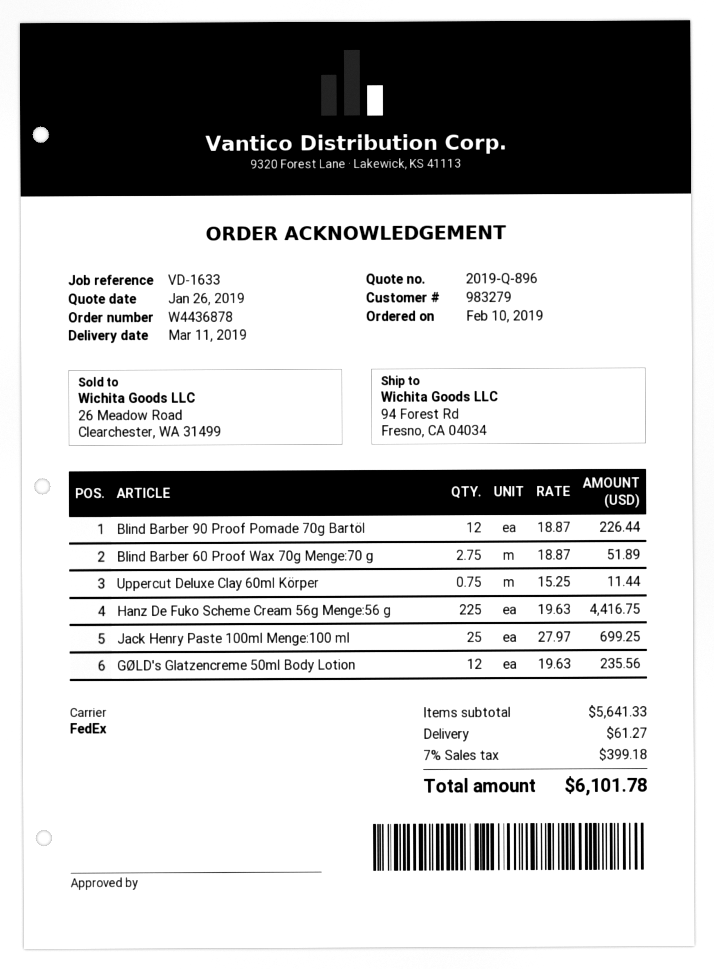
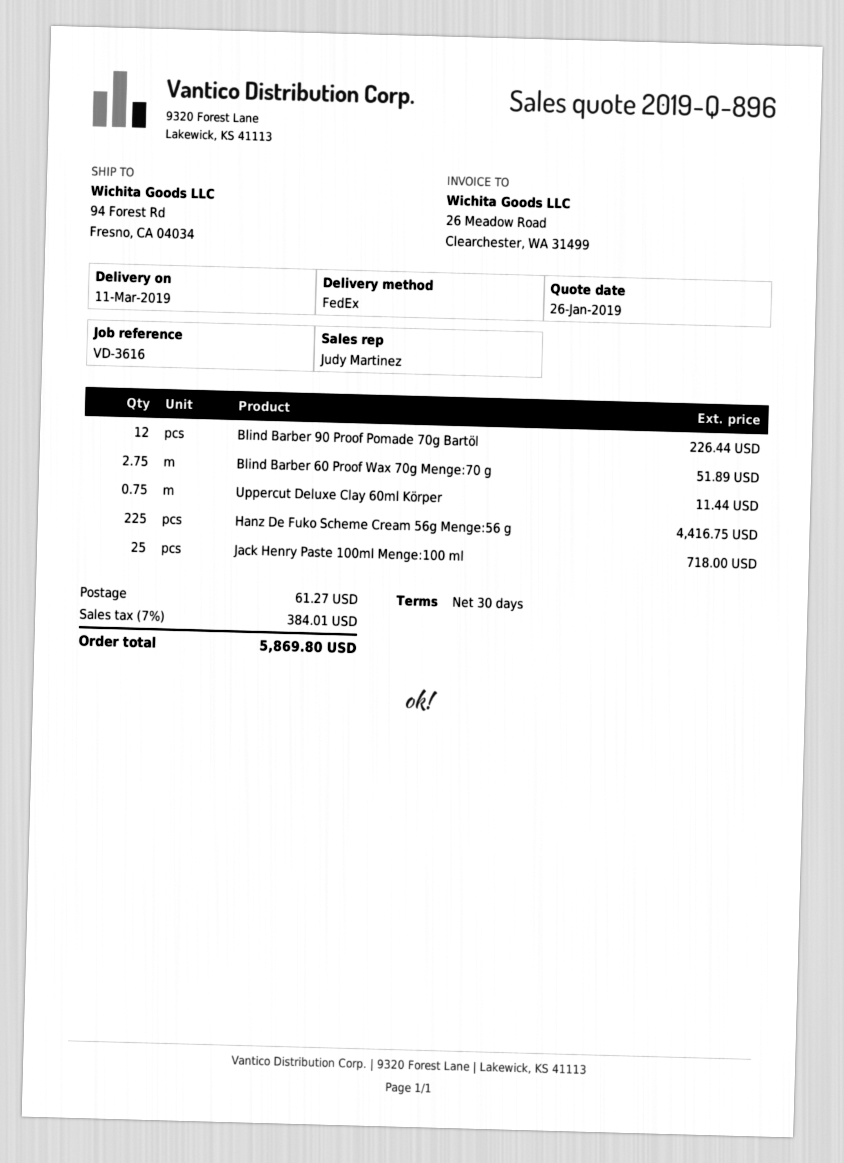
reference: VD-1633 -> VD-3616
Jack Henry Paste 100ml Menge:100 ml: 25 for 699.25 -> 25 for 718.00
GØLD's Glatzencreme 50ml Body Lotion: 12 for 235.56 -> none
tax: 7% = 399.18 -> 7% = 384.01
total: 6101.78 -> 5869.80

